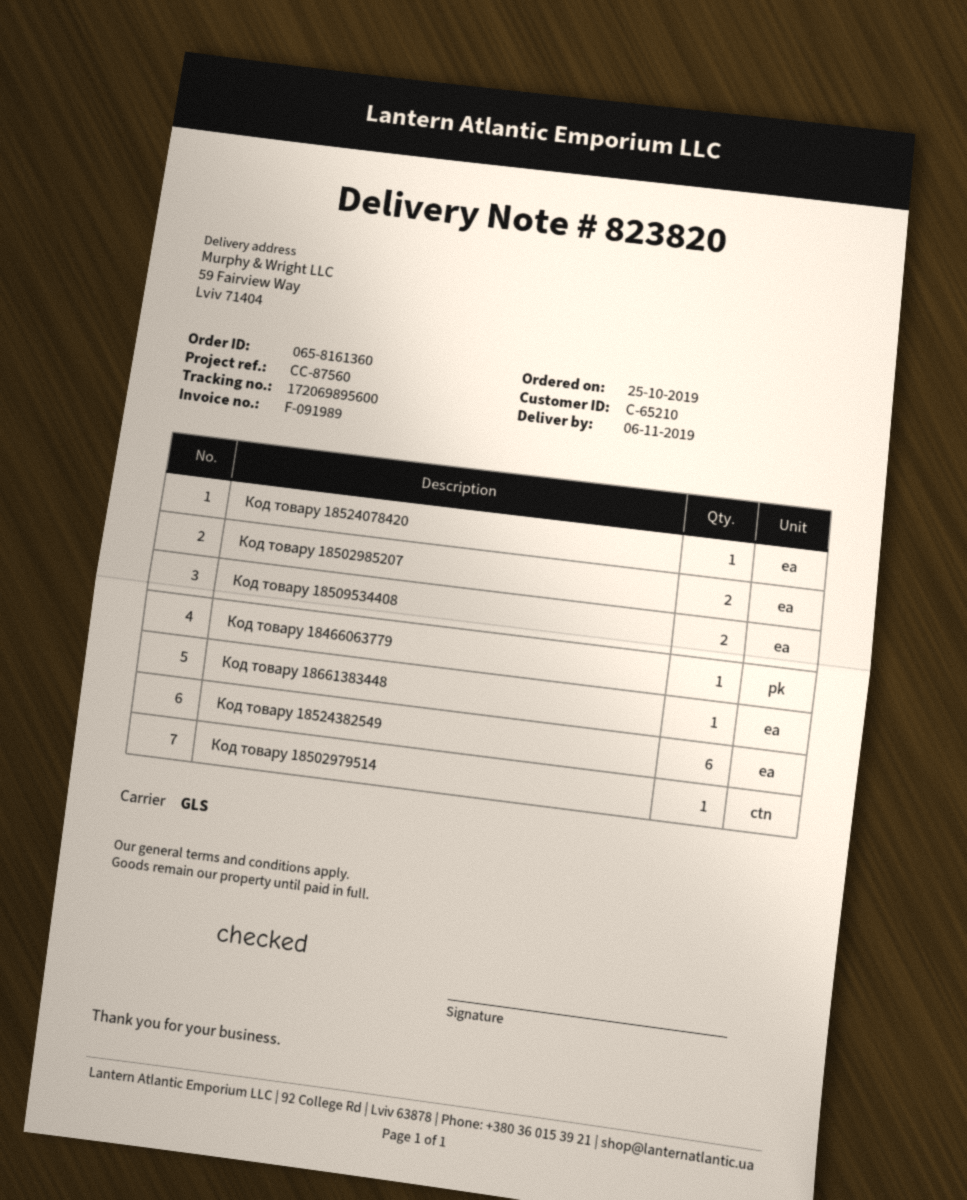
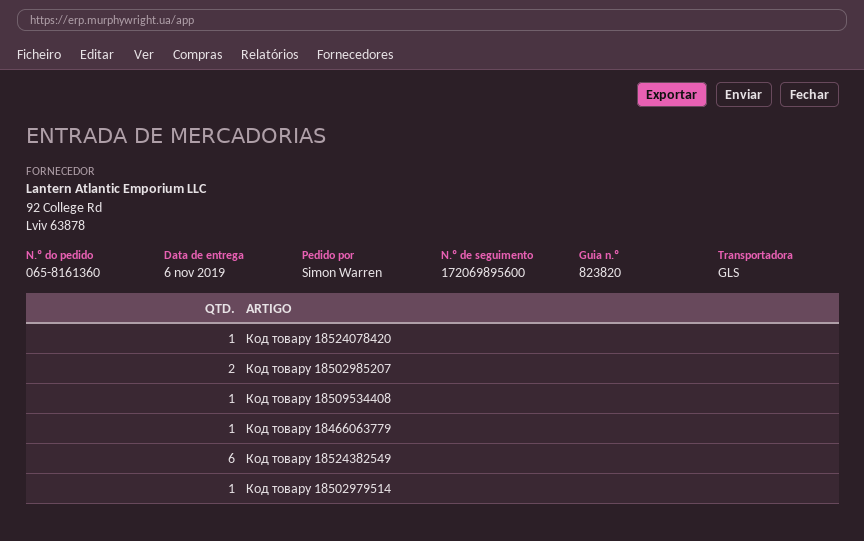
Код товару 18509534408: 2 -> 1
Код товару 18661383448: 1 -> none

